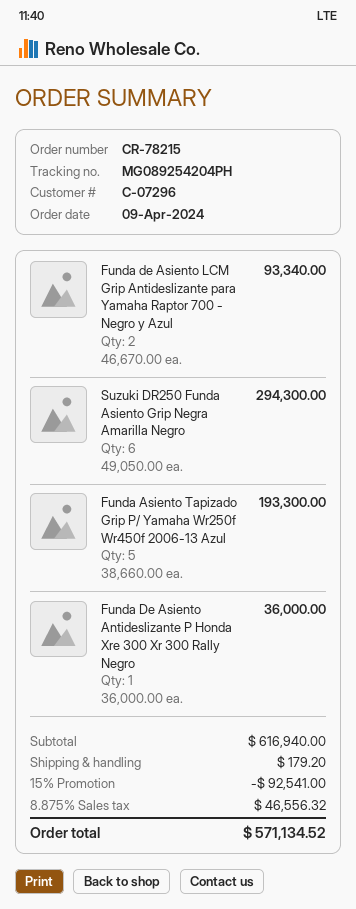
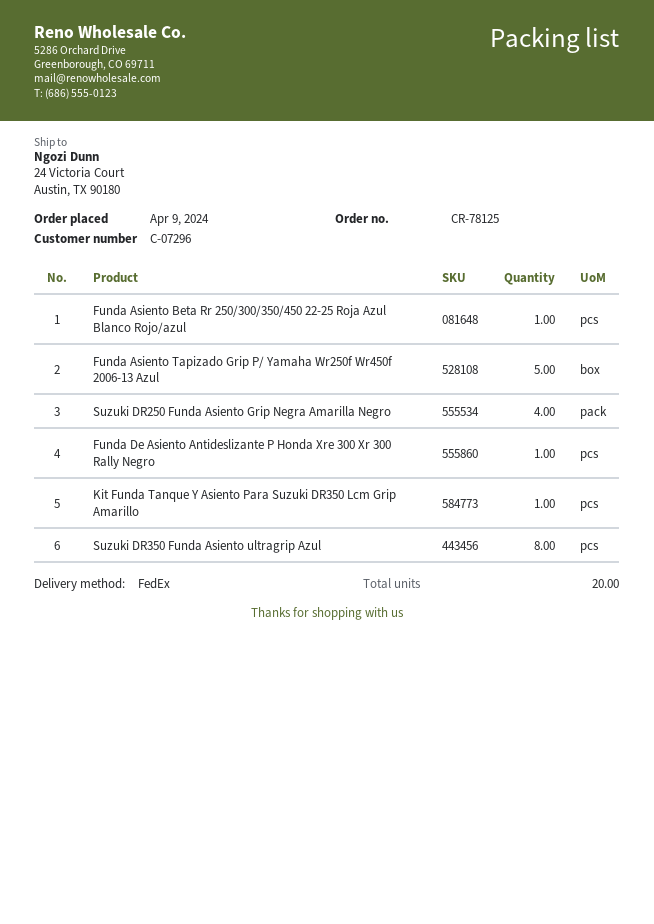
order number: CR-78215 -> CR-78125
Funda de Asiento LCM Grip Antideslizante para Yamaha Raptor 700 - Negro y Azul: 2 -> none
Suzuki DR250 Funda Asiento Grip Negra Amarilla Negro: 6 -> 4
Funda Asiento Beta Rr 250/300/350/450 22-25 Roja Azul Blanco Rojo/azul: none -> 1
Kit Funda Tanque Y Asiento Para Suzuki DR350 Lcm Grip Amarillo: none -> 1
Suzuki DR350 Funda Asiento ultragrip Azul: none -> 8

